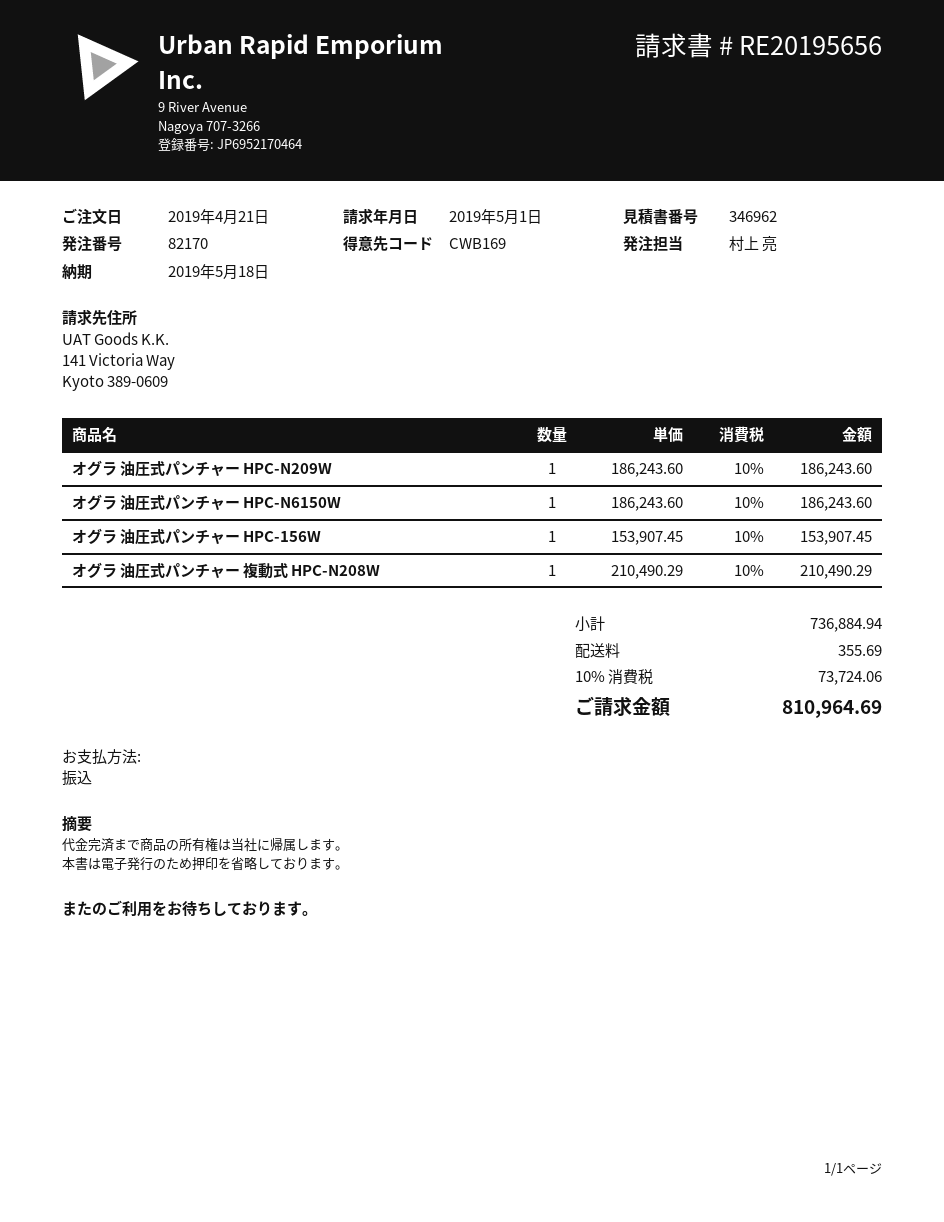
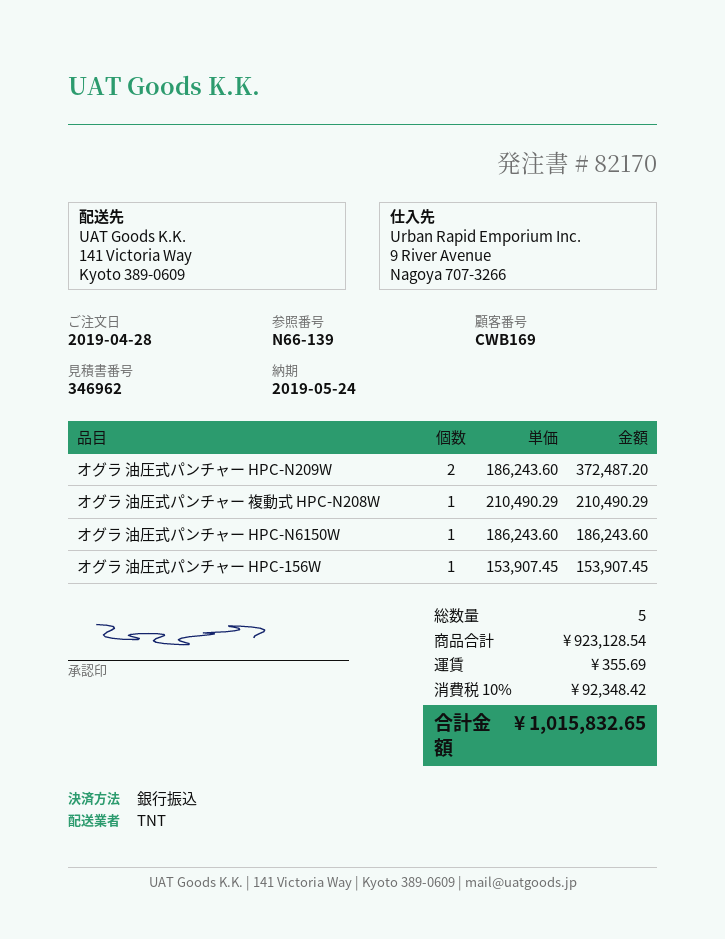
order date: 2019-04-21 -> 2019-04-28
delivery date: 2019-05-18 -> 2019-05-24
オグラ 油圧式パンチャー HPC-N209W: 1 x 186243.60 = 186243.60 -> 2 x 186243.60 = 372487.20
subtotal: 736884.94 -> 923128.54
tax: 10% = 73724.06 -> 10% = 92348.42
total: 810964.69 -> 1015832.65

